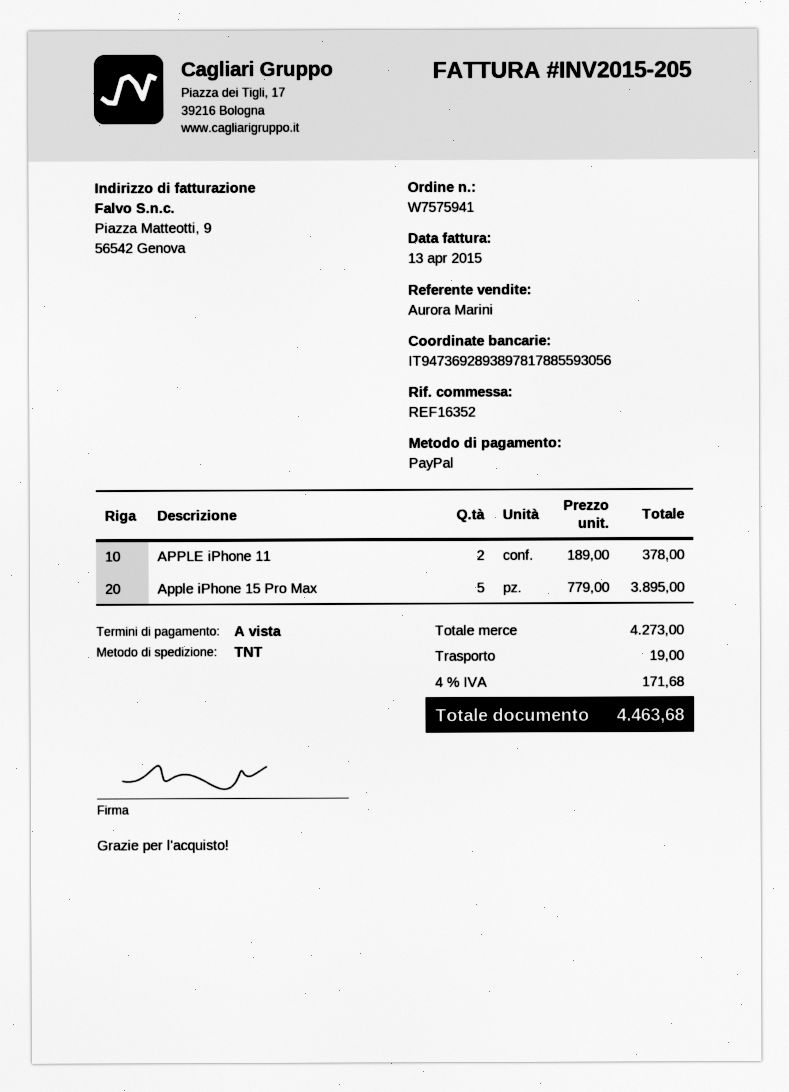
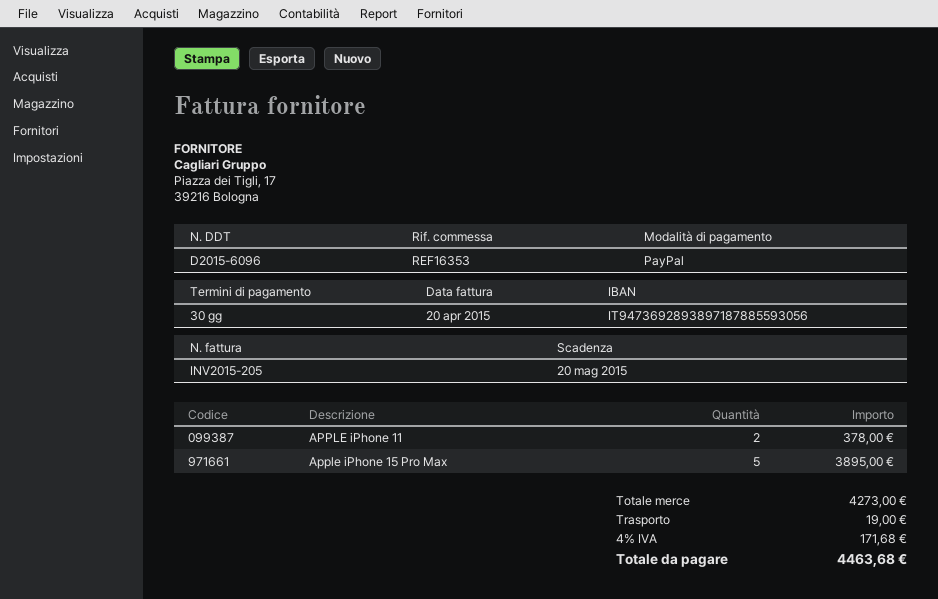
invoice date: 2015-04-13 -> 2015-04-20
payment terms: on receipt -> 30 days
reference: REF16352 -> REF16353
bank account: IT9473692893897817885593056 -> IT9473692893897187885593056

